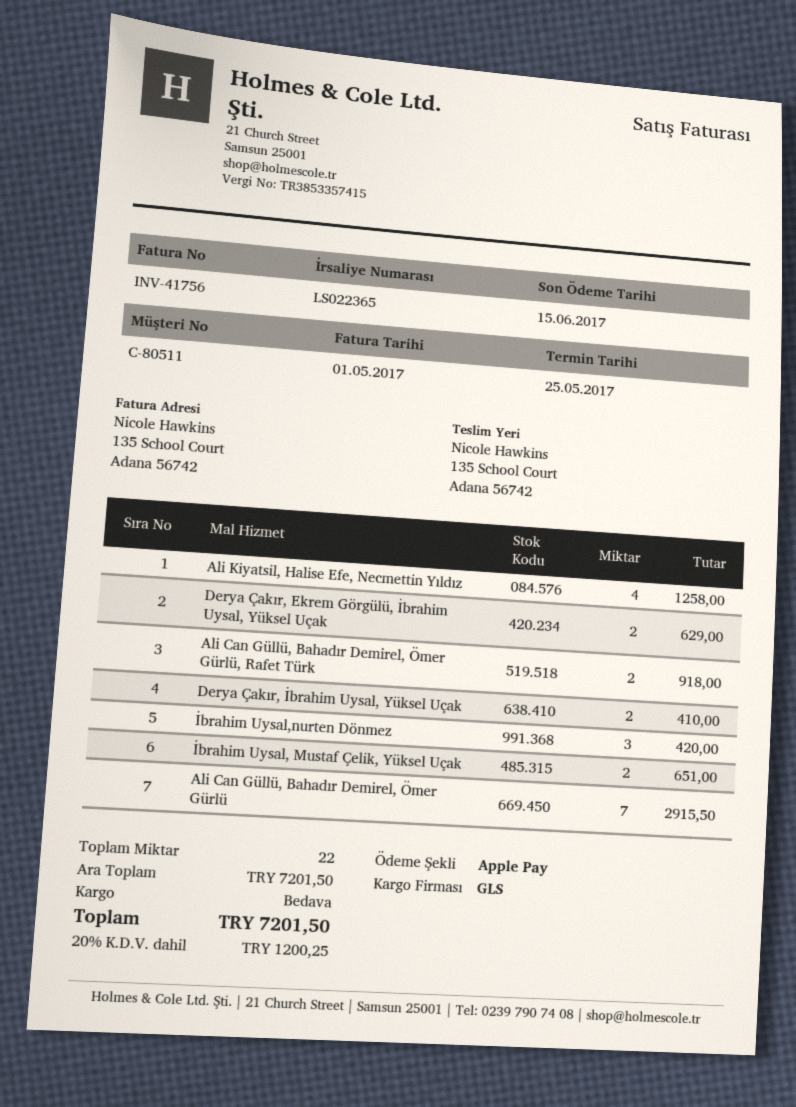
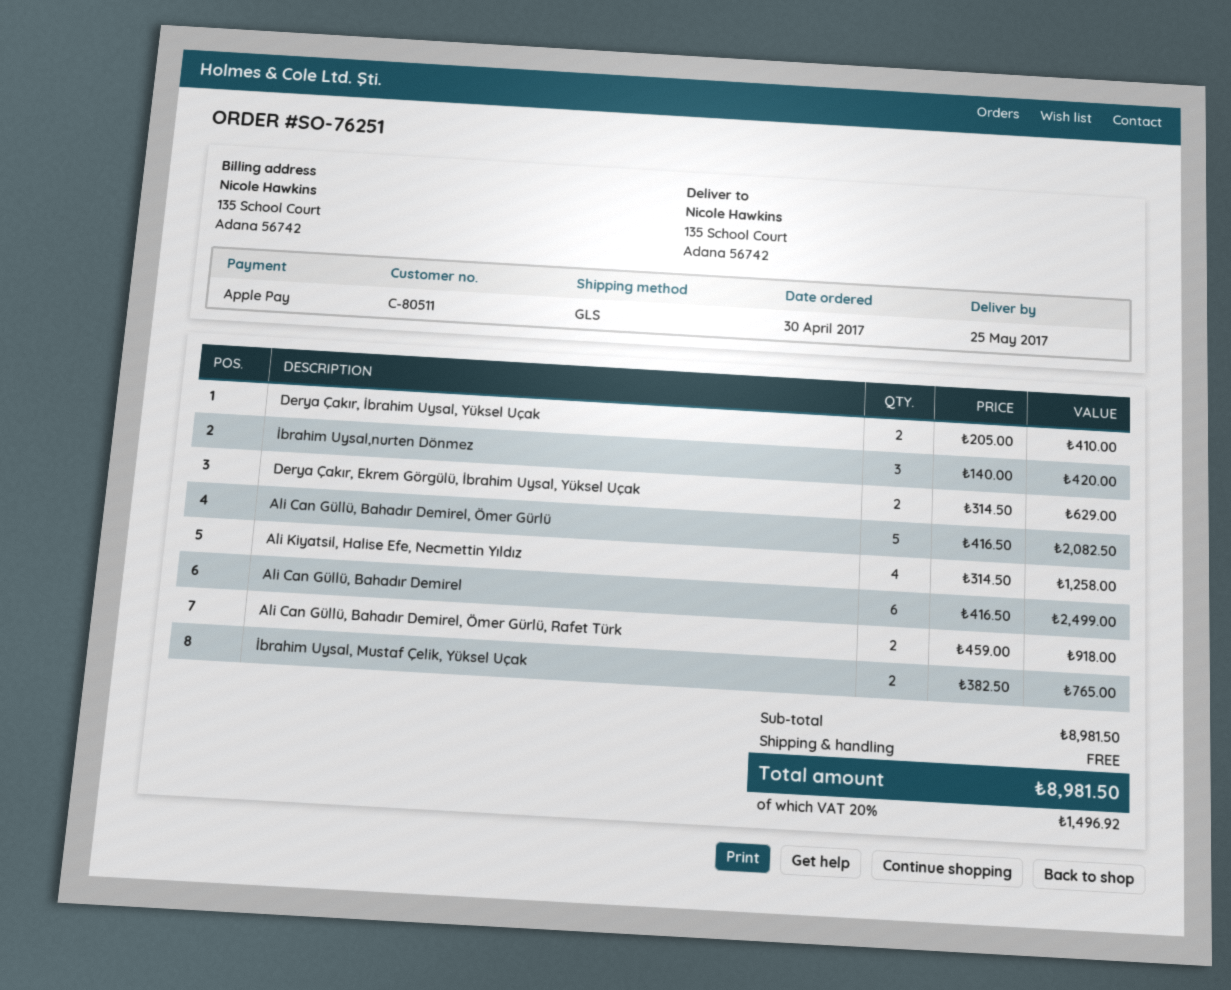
İbrahim Uysal, Mustaf Çelik, Yüksel Uçak: 2 for 651.00 -> 2 for 765.00
Ali Can Güllü, Bahadır Demirel, Ömer Gürlü: 7 for 2915.50 -> 5 for 2082.50
Ali Can Güllü, Bahadır Demirel: none -> 6 for 2499.00
subtotal: 7201.50 -> 8981.50
tax: 20% = 1200.25 -> 20% = 1496.92
total: 7201.50 -> 8981.50

